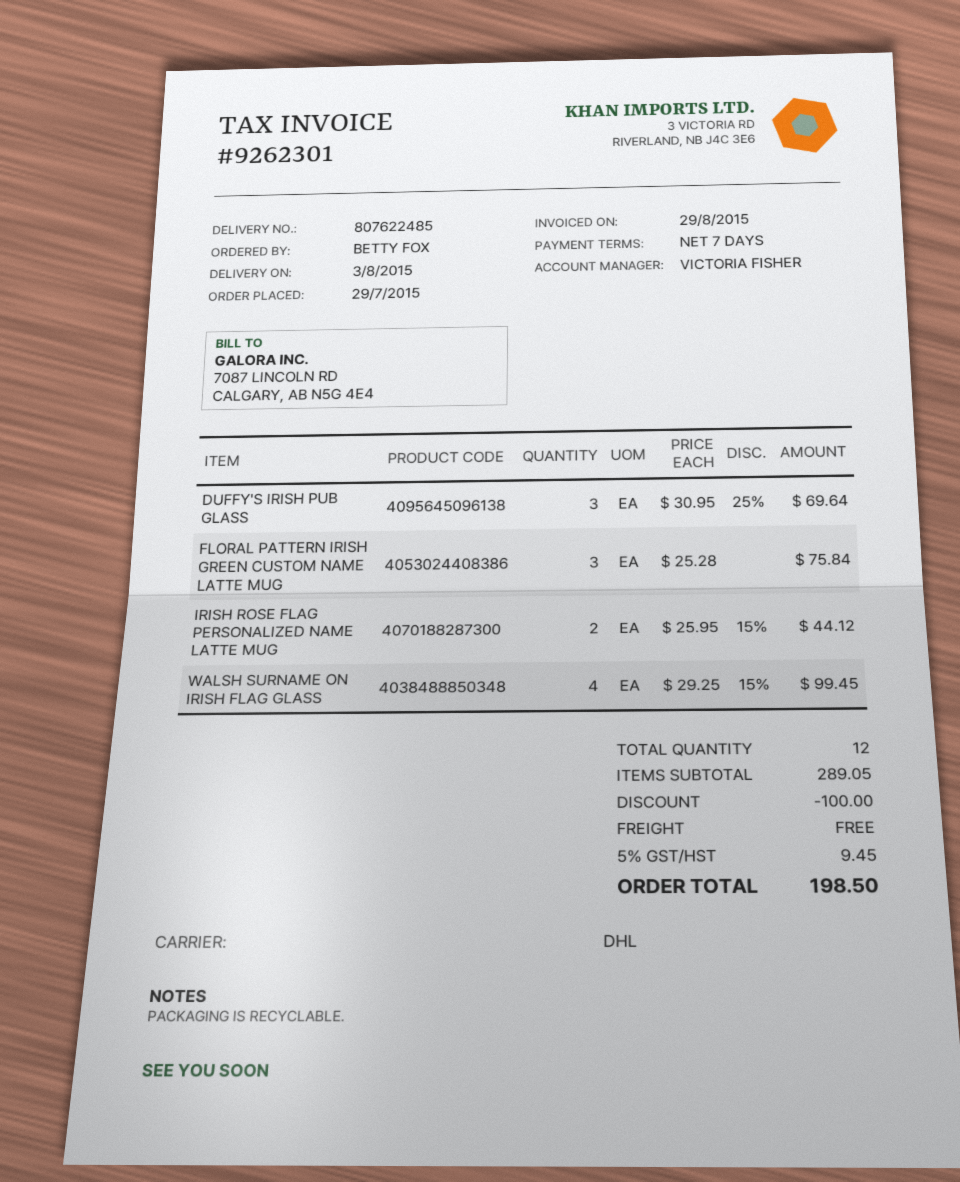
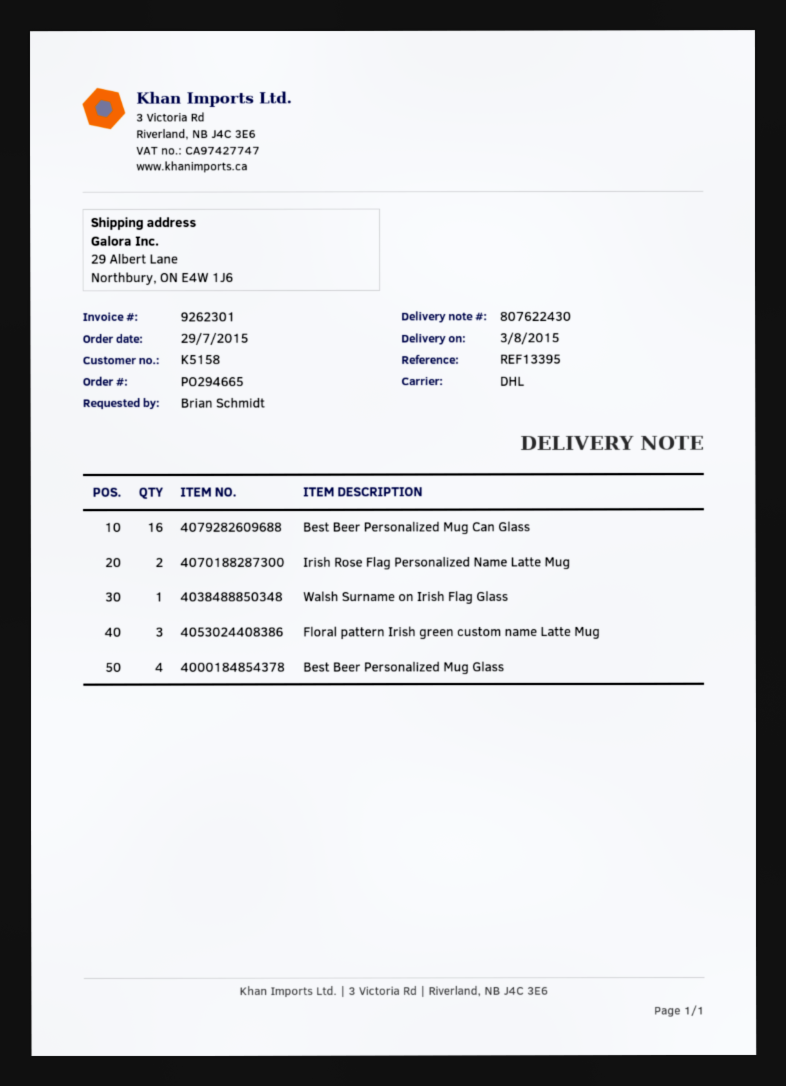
delivery note number: 807622485 -> 807622430
ordered by: BETTY FOX -> Brian Schmidt
DUFFY'S IRISH PUB GLASS: 3 -> none
WALSH SURNAME ON IRISH FLAG GLASS: 4 -> 1
Best Beer Personalized Mug Can Glass: none -> 16
Best Beer Personalized Mug Glass: none -> 4

